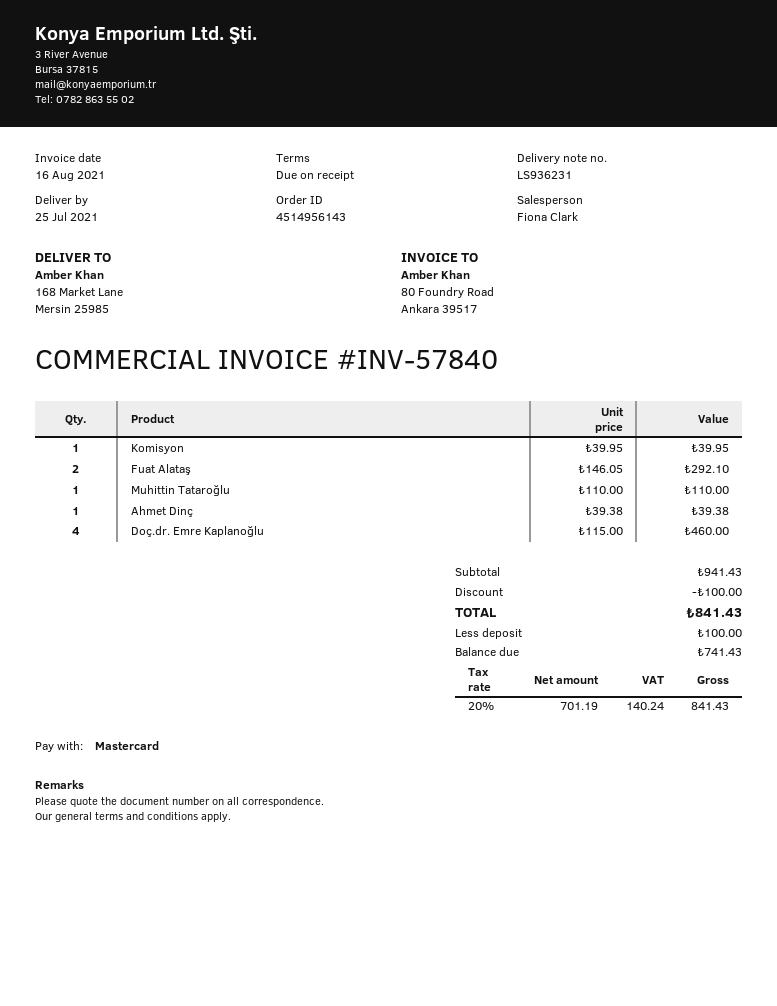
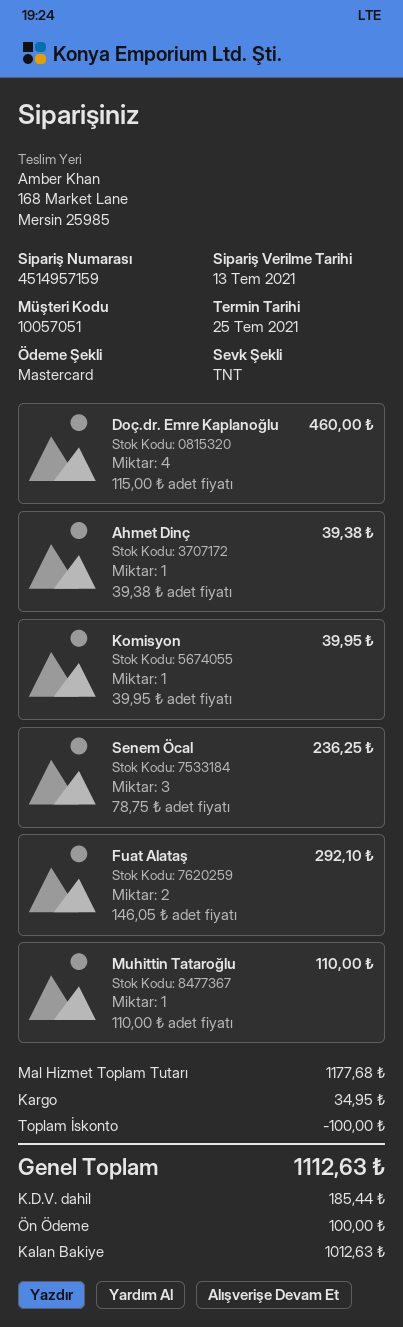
order number: 4514956143 -> 4514957159
Senem Öcal: none -> 3 x 78.75 = 236.25
subtotal: 941.43 -> 1177.68
shipping: none -> 34.95
tax: 140.24 -> 185.44
total: 841.43 -> 1112.63
balance: 741.43 -> 1012.63

